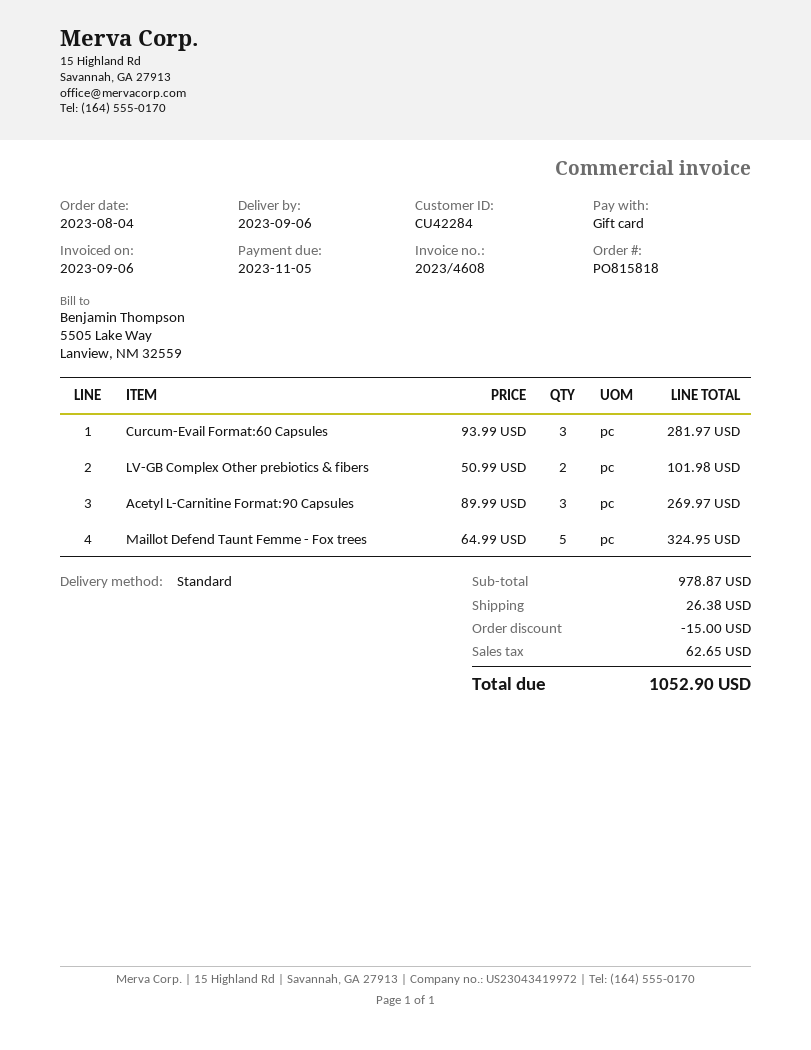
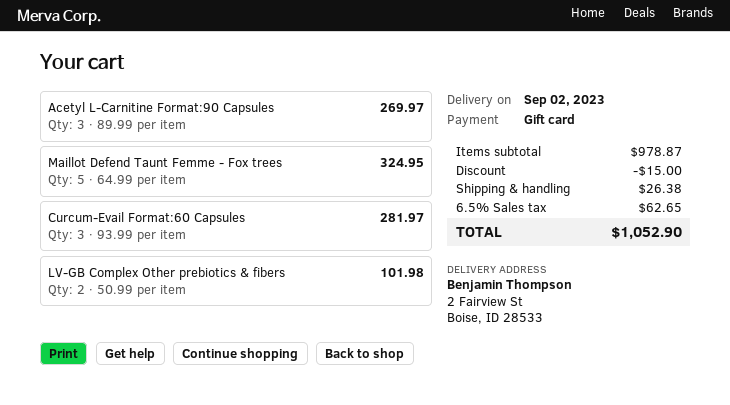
delivery date: 2023-09-06 -> 2023-09-02

